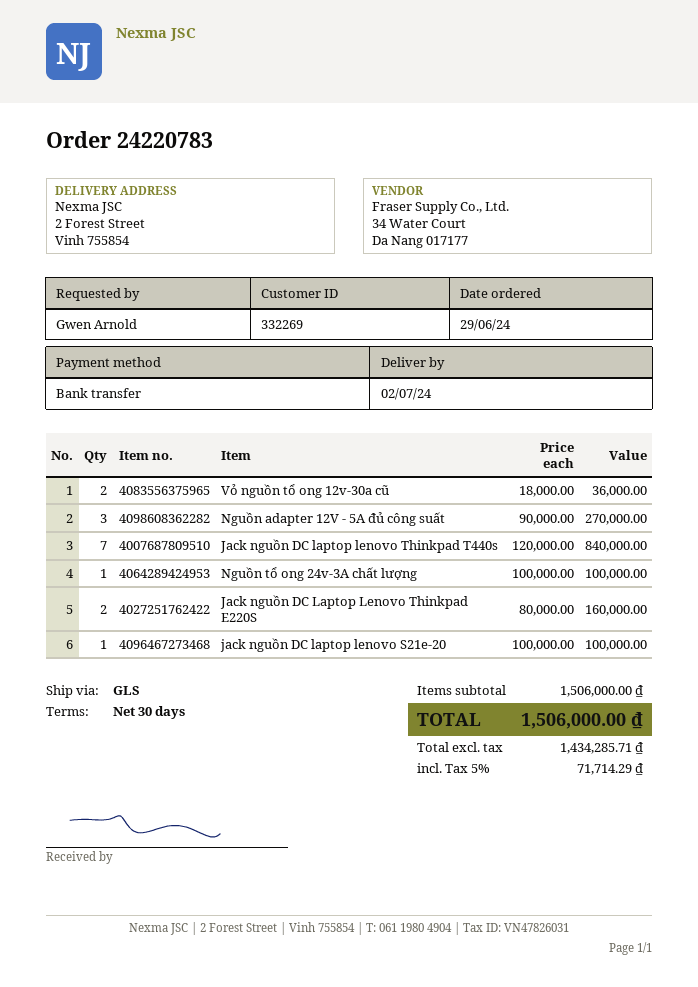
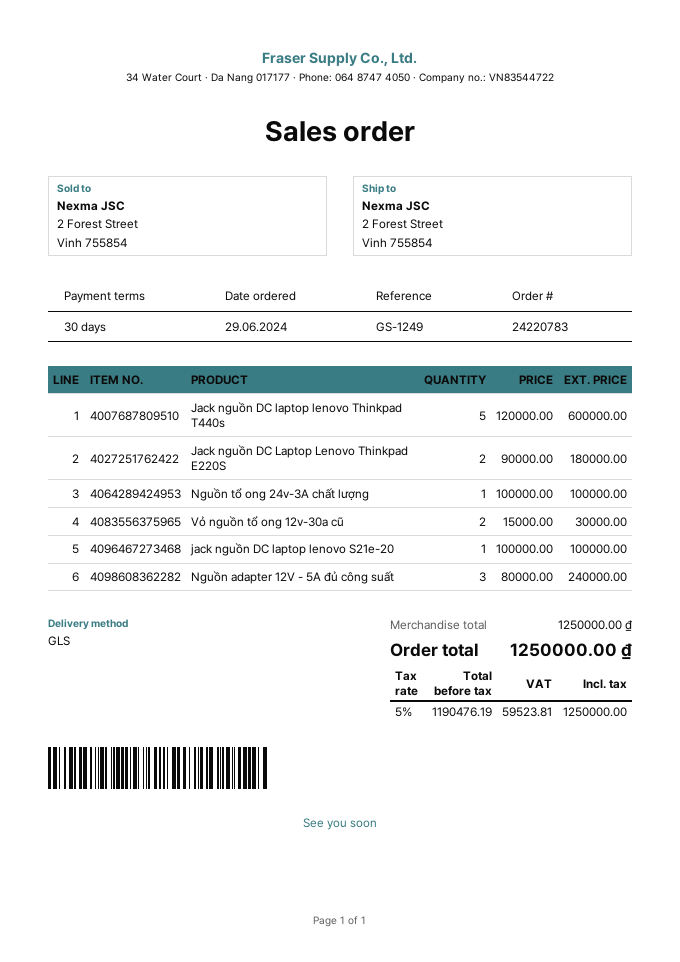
Vỏ nguồn tổ ong 12v-30a cũ: 2 x 18000.00 = 36000.00 -> 2 x 15000.00 = 30000.00
Nguồn adapter 12V - 5A đủ công suất: 3 x 90000.00 = 270000.00 -> 3 x 80000.00 = 240000.00
Jack nguồn DC laptop lenovo Thinkpad T440s: 7 x 120000.00 = 840000.00 -> 5 x 120000.00 = 600000.00
Jack nguồn DC Laptop Lenovo Thinkpad E220S: 2 x 80000.00 = 160000.00 -> 2 x 90000.00 = 180000.00
subtotal: 1506000.00 -> 1250000.00
net: 1434285.71 -> 1190476.19
tax: 5% = 71714.29 -> 5% = 59523.81
total: 1506000.00 -> 1250000.00

